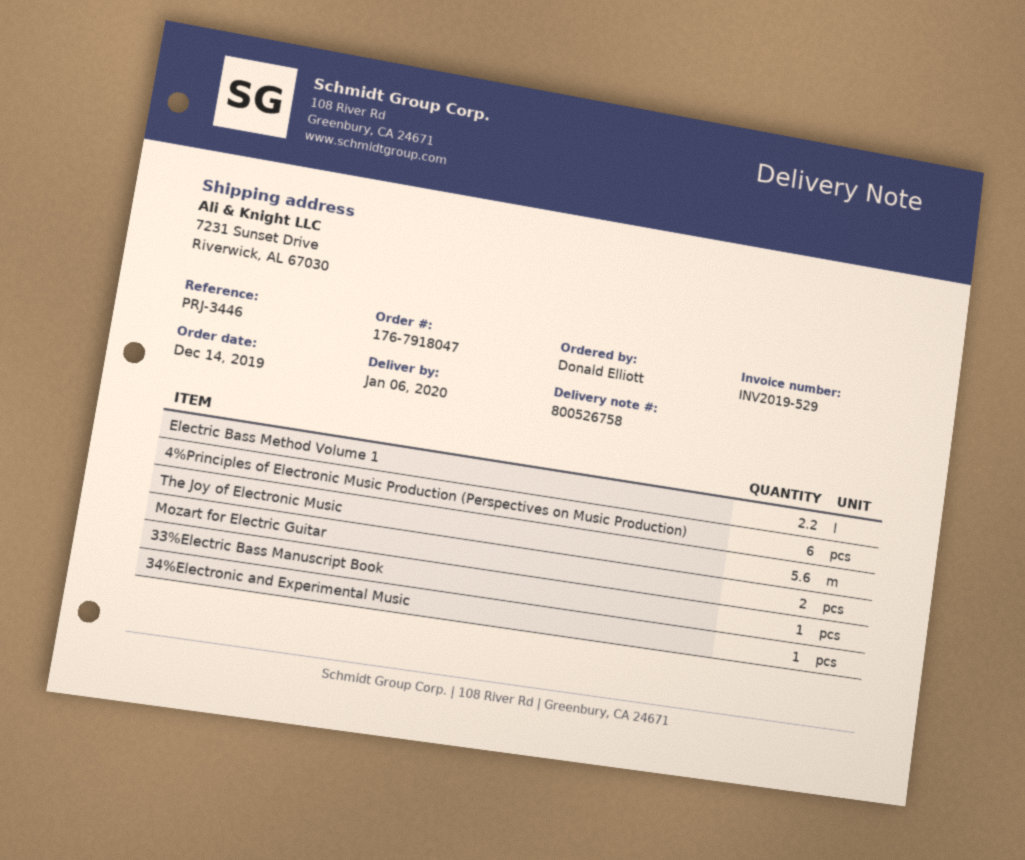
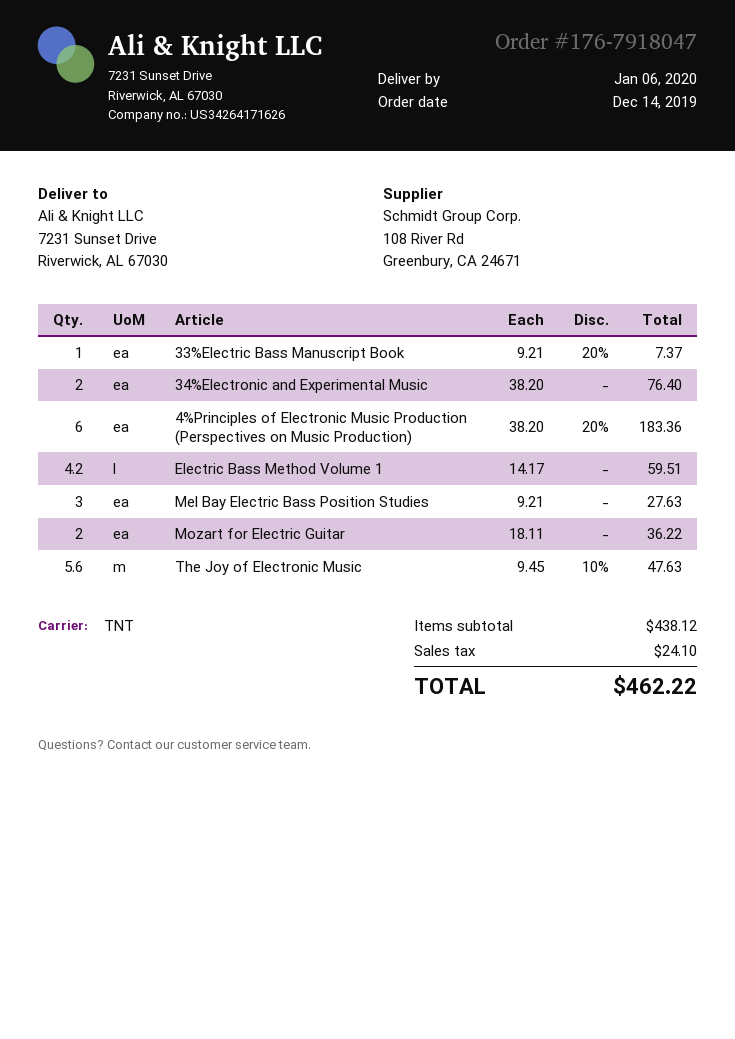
Electric Bass Method Volume 1: 2.2 -> 4.2
34%Electronic and Experimental Music: 1 -> 2
Mel Bay Electric Bass Position Studies: none -> 3

